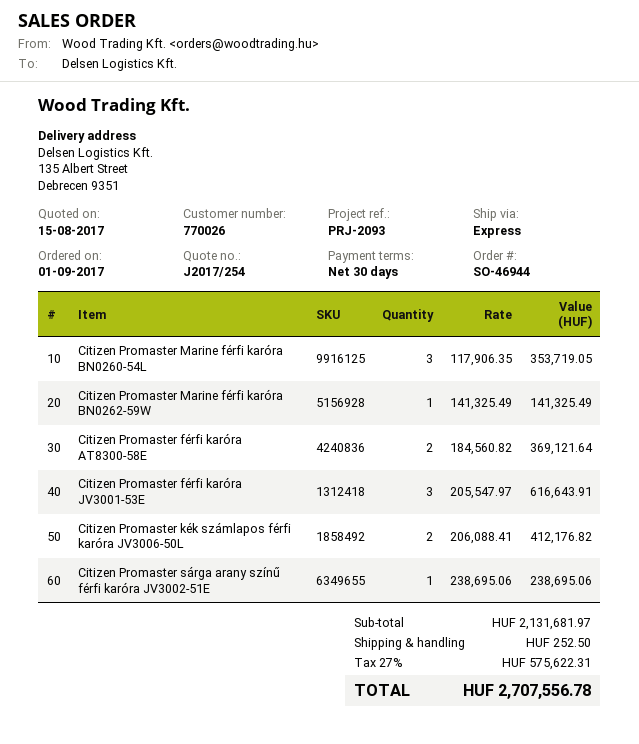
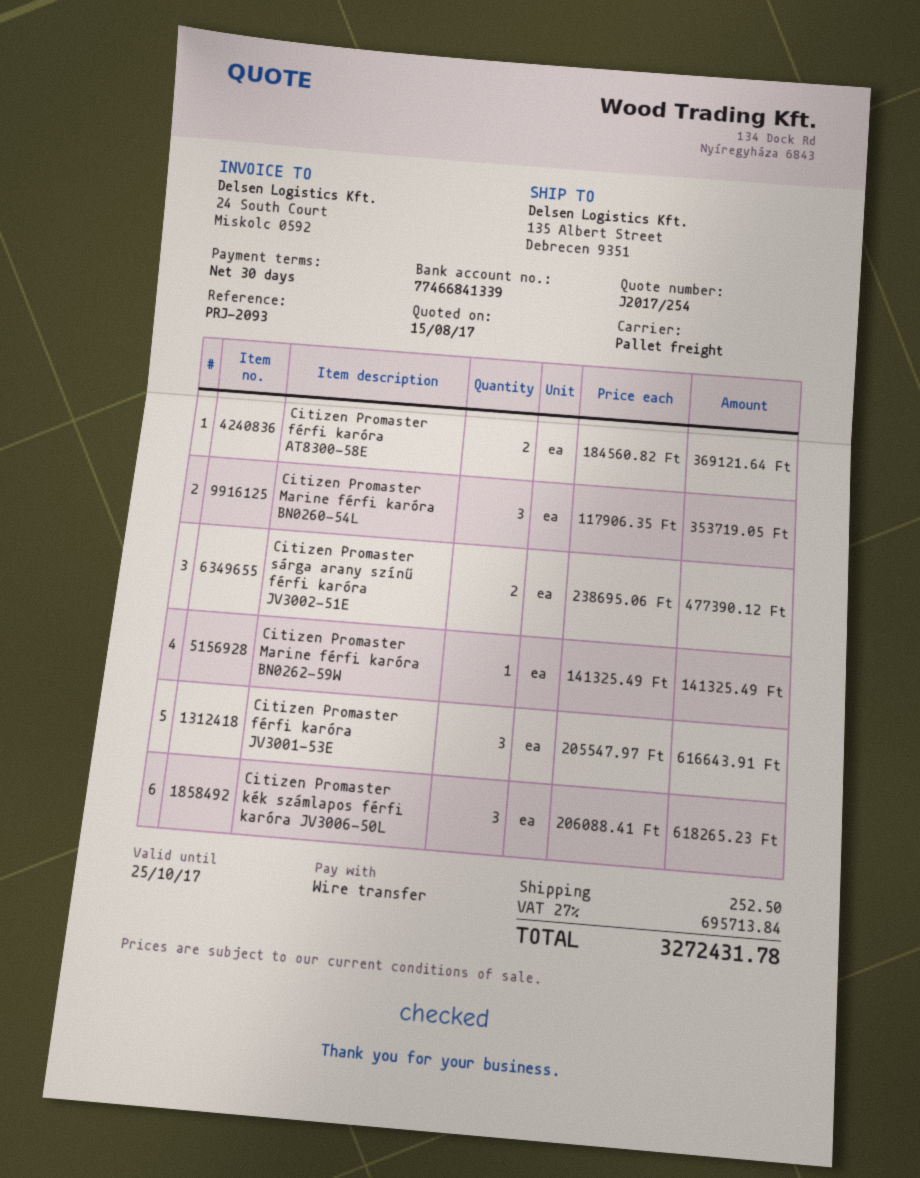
shipping method: express -> pallet freight
Citizen Promaster kék számlapos férfi karóra JV3006-50L: 2 x 206088.41 = 412176.82 -> 3 x 206088.41 = 618265.23
Citizen Promaster sárga arany színű férfi karóra JV3002-51E: 1 x 238695.06 = 238695.06 -> 2 x 238695.06 = 477390.12
tax: 27% = 575622.31 -> 27% = 695713.84
total: 2707556.78 -> 3272431.78

